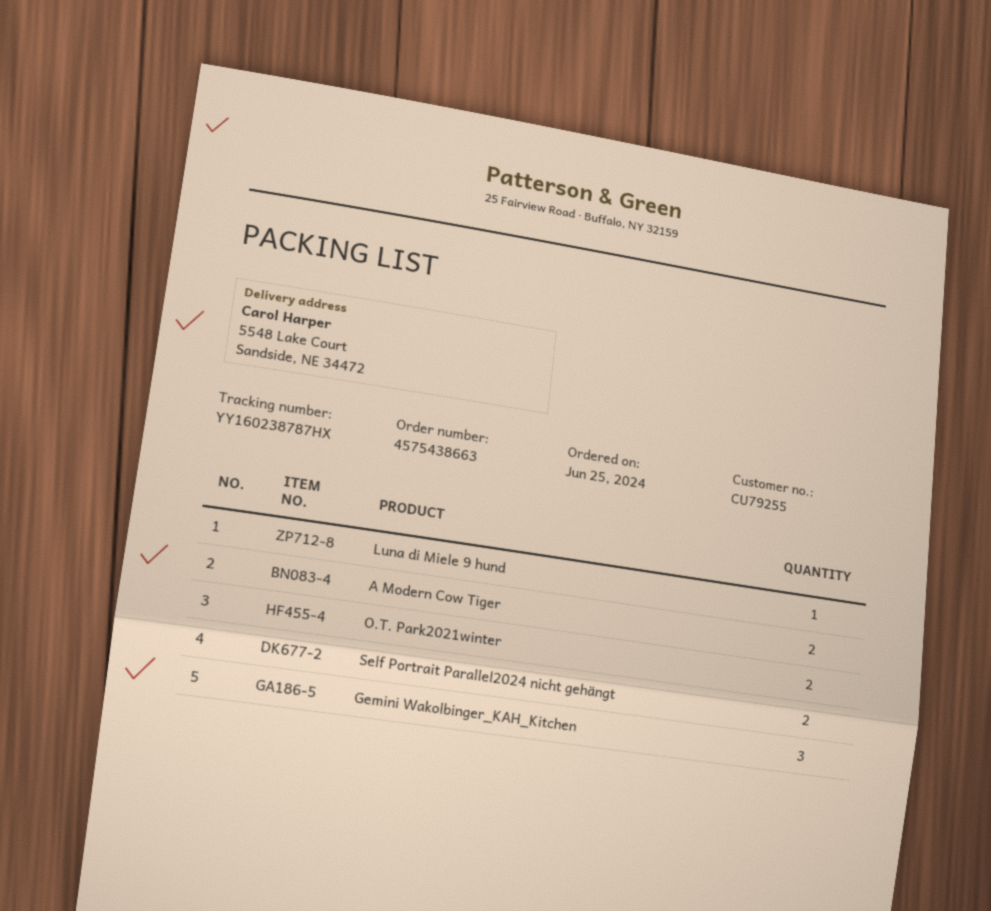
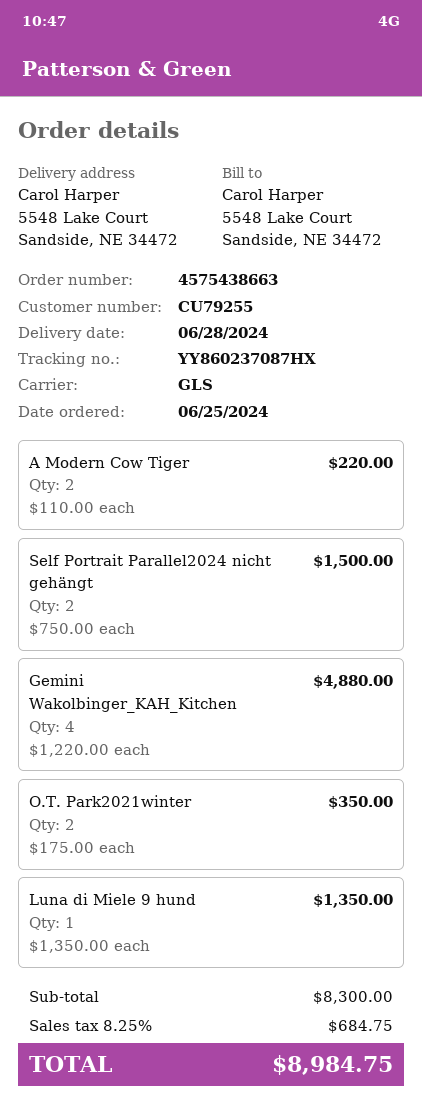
tracking number: YY160238787HX -> YY860237087HX
Gemini Wakolbinger_KAH_Kitchen: 3 -> 4

